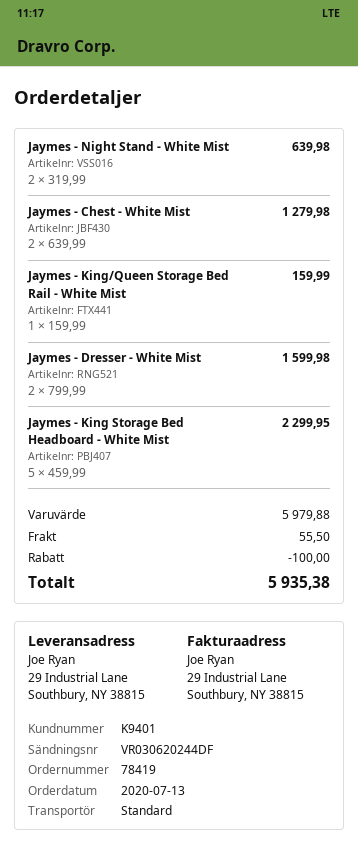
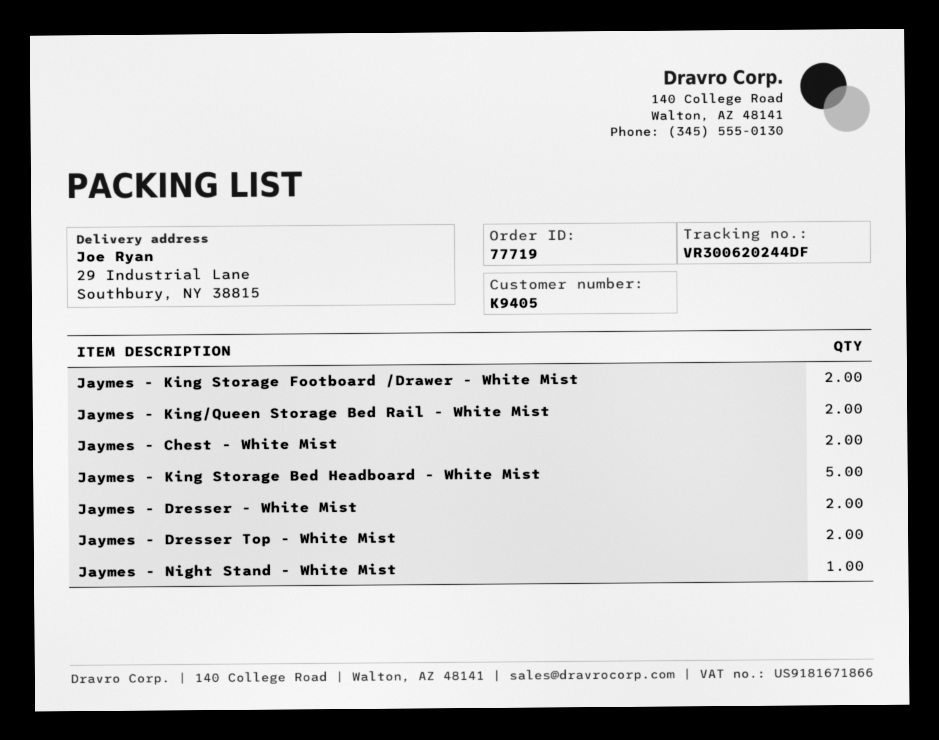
order number: 78419 -> 77719
customer number: K9401 -> K9405
tracking number: VR030620244DF -> VR300620244DF
Jaymes - Night Stand - White Mist: 2 -> 1
Jaymes - King/Queen Storage Bed Rail - White Mist: 1 -> 2
Jaymes - King Storage Footboard /Drawer - White Mist: none -> 2
Jaymes - Dresser Top - White Mist: none -> 2

